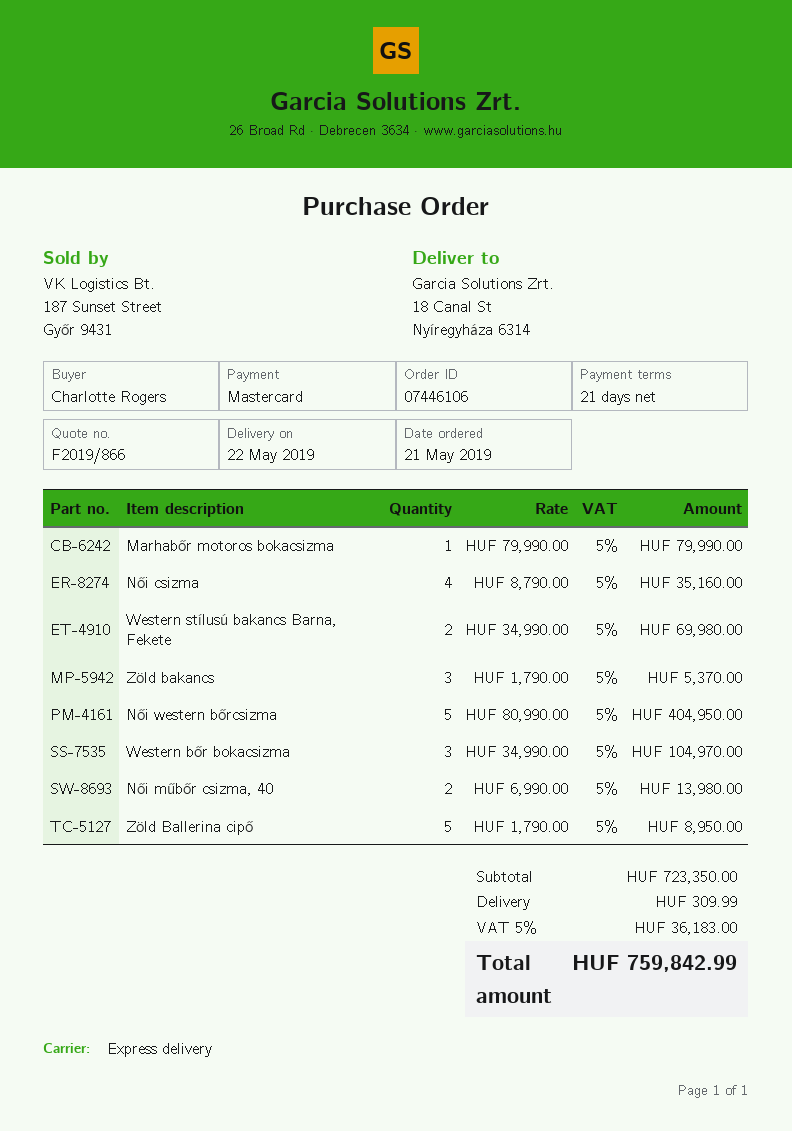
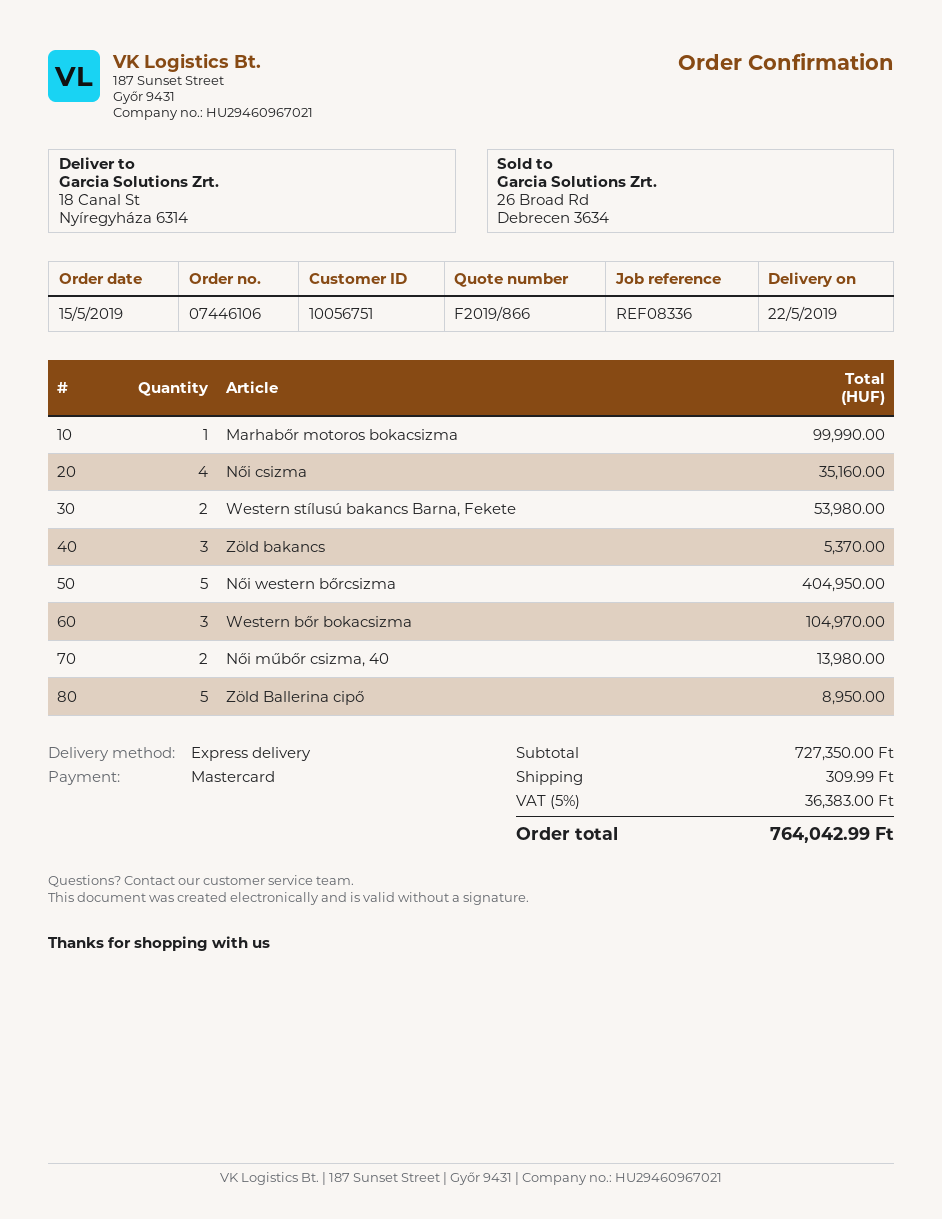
order date: 2019-05-21 -> 2019-05-15
Marhabőr motoros bokacsizma: 1 for 79990.00 -> 1 for 99990.00
Western stílusú bakancs Barna, Fekete: 2 for 69980.00 -> 2 for 53980.00
subtotal: 723350.00 -> 727350.00
tax: 5% = 36183.00 -> 5% = 36383.00
total: 759842.99 -> 764042.99

